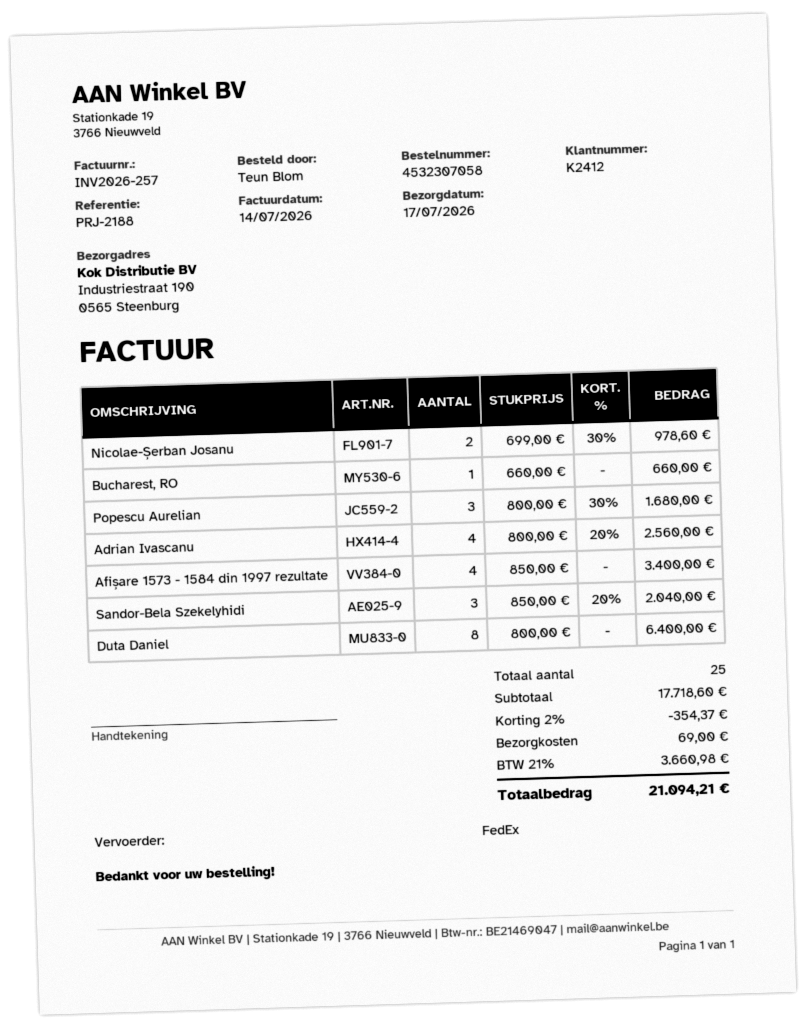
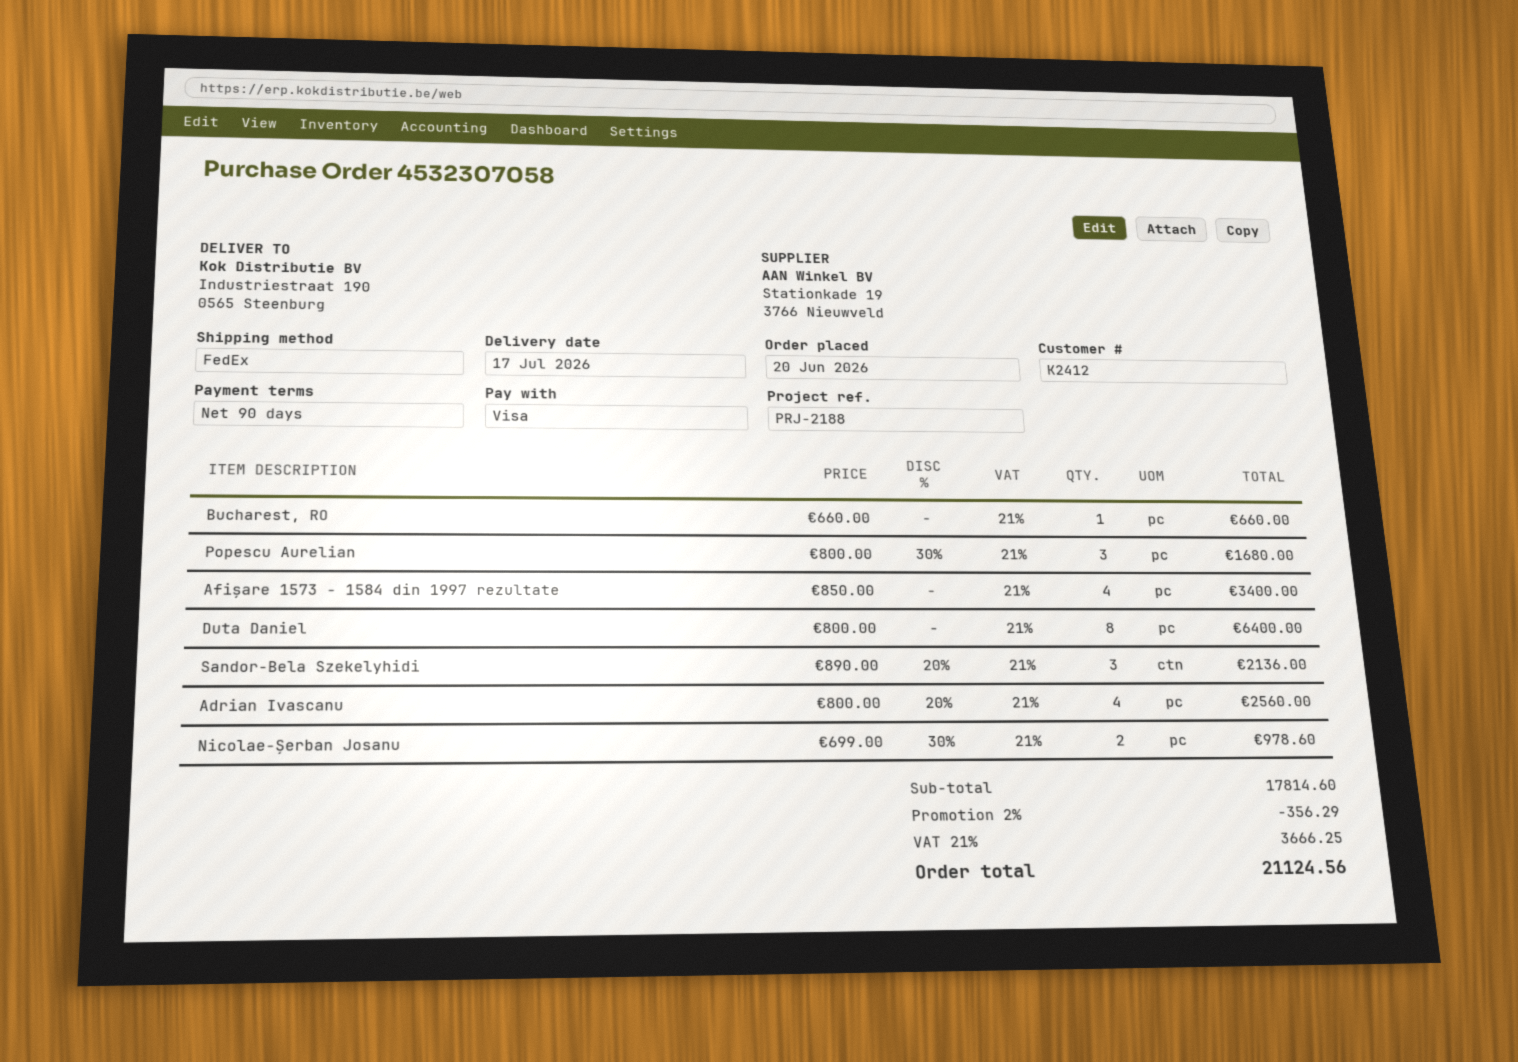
Sandor-Bela Szekelyhidi: 3 x 850.00 - 20% = 2040.00 -> 3 x 890.00 - 20% = 2136.00
subtotal: 17718.60 -> 17814.60
discount: 2% = 354.37 -> 2% = 356.29
shipping: 69.00 -> none
tax: 21% = 3660.98 -> 21% = 3666.25
total: 21094.21 -> 21124.56

